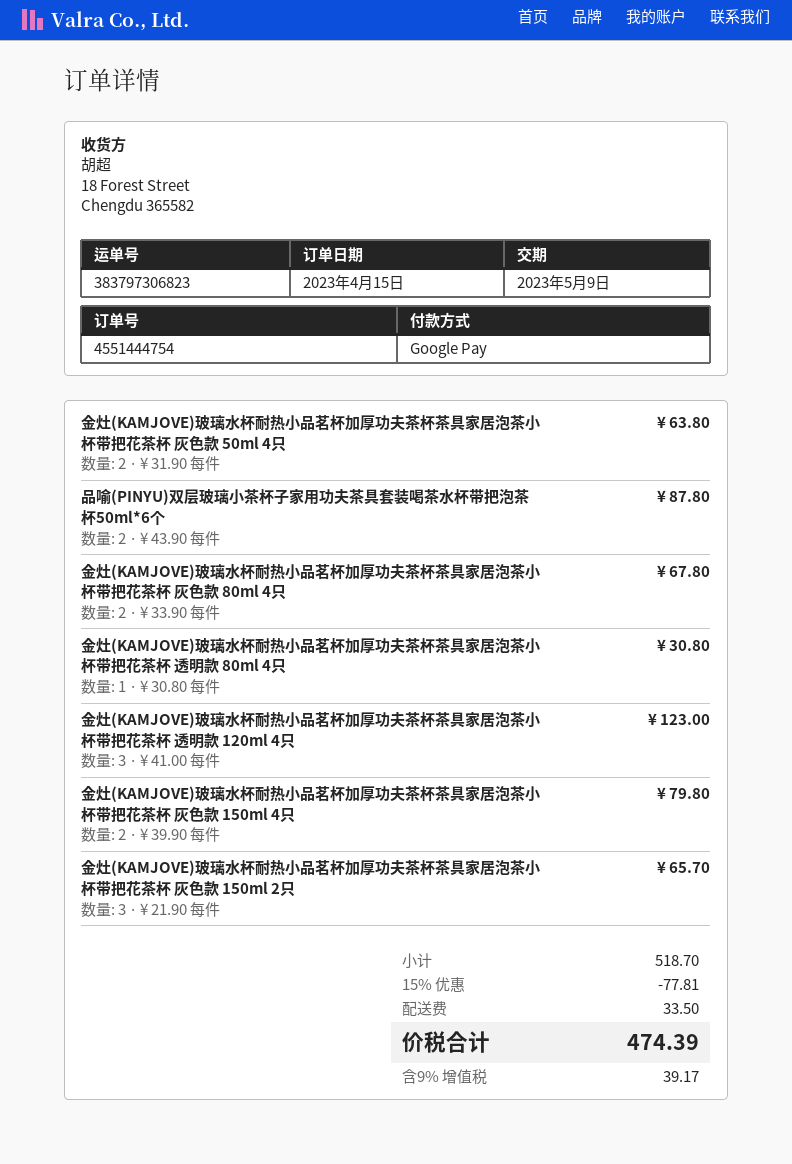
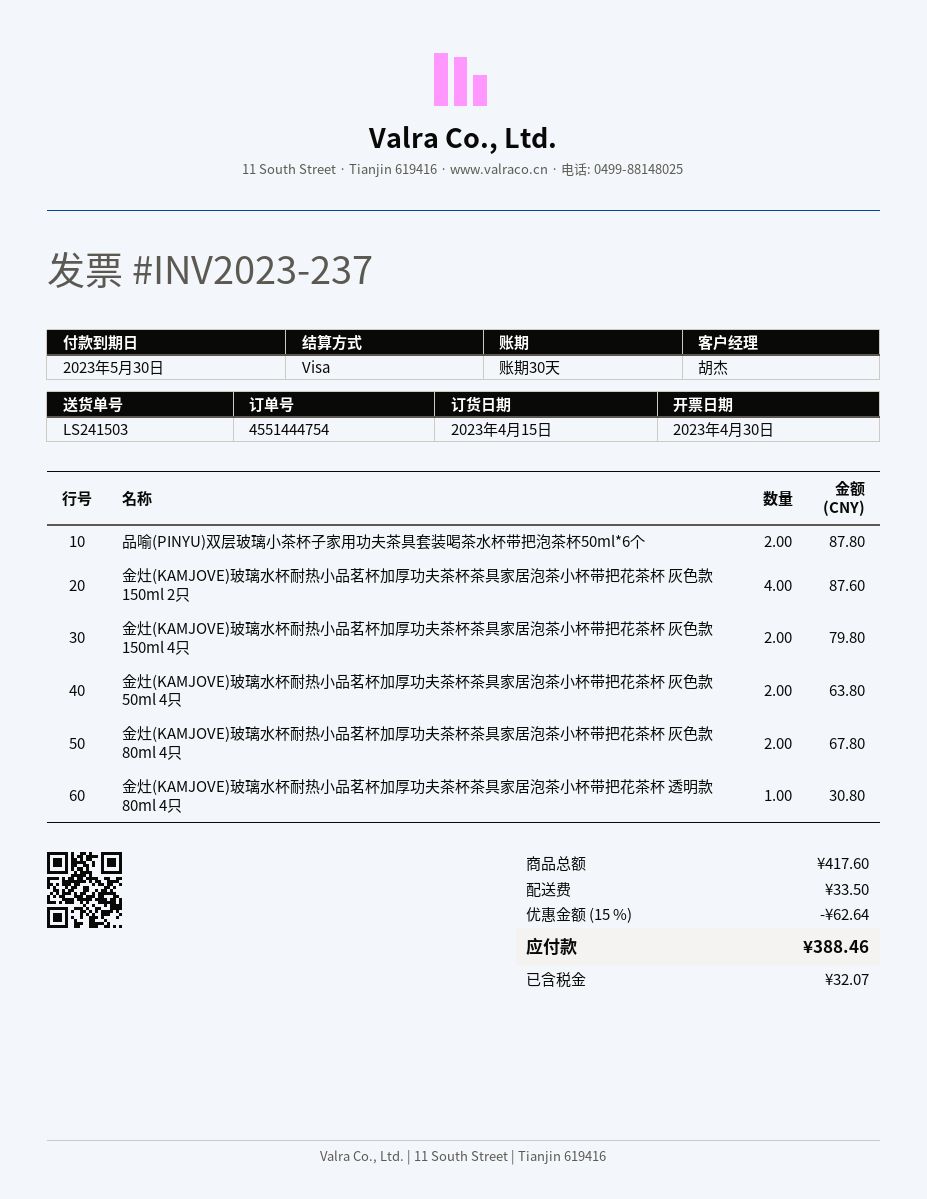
payment method: Google Pay -> Visa
金灶(KAMJOVE)玻璃水杯耐热小品茗杯加厚功夫茶杯茶具家居泡茶小杯带把花茶杯 透明款 120ml 4只: 3 for 123.00 -> none
金灶(KAMJOVE)玻璃水杯耐热小品茗杯加厚功夫茶杯茶具家居泡茶小杯带把花茶杯 灰色款 150ml 2只: 3 for 65.70 -> 4 for 87.60
subtotal: 518.70 -> 417.60
discount: 15% = 77.81 -> 15% = 62.64
tax: 39.17 -> 32.07
total: 474.39 -> 388.46

